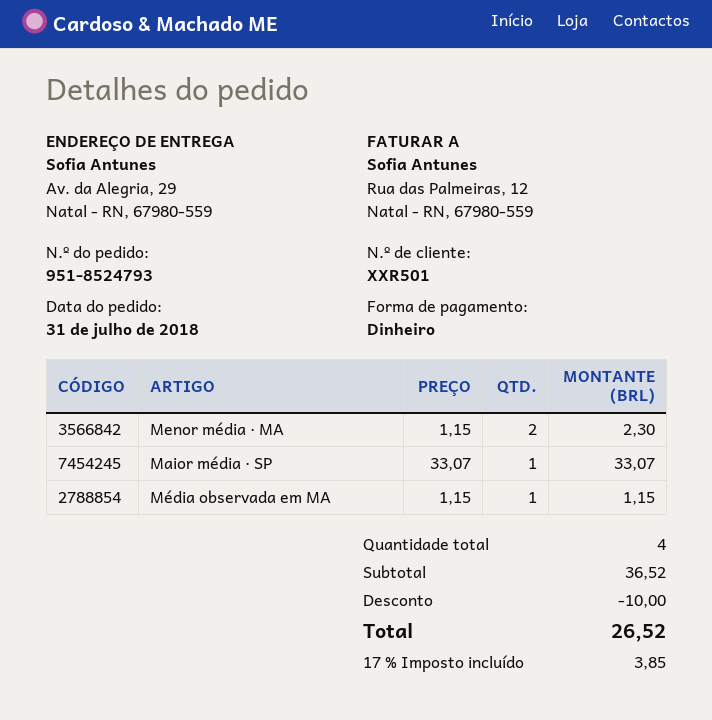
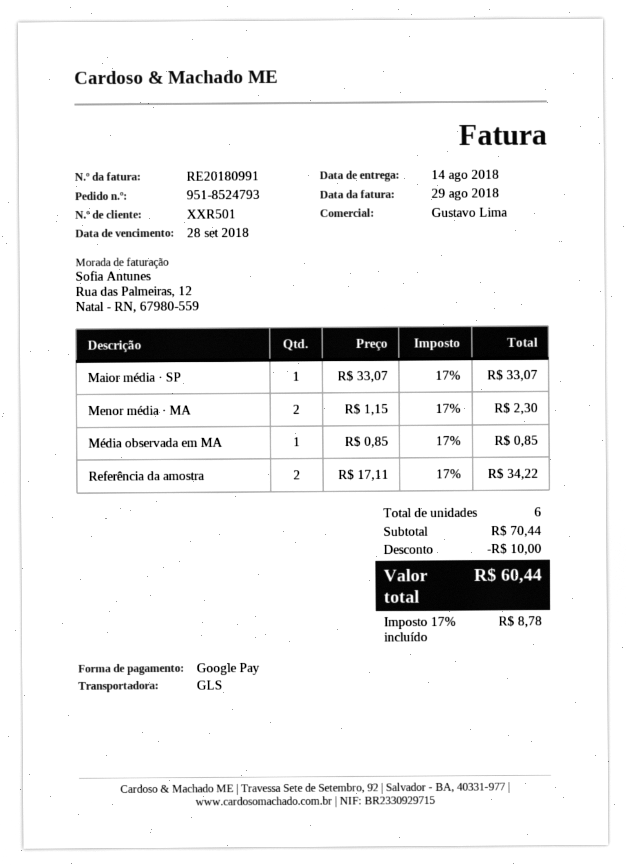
payment method: cash -> Google Pay
Média observada em MA: 1 x 1.15 = 1.15 -> 1 x 0.85 = 0.85
Referência da amostra: none -> 2 x 17.11 = 34.22
total quantity: 4 -> 6
subtotal: 36.52 -> 70.44
tax: 17% = 3.85 -> 17% = 8.78
total: 26.52 -> 60.44

